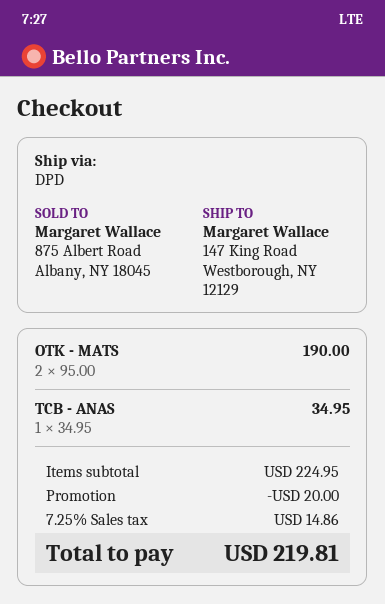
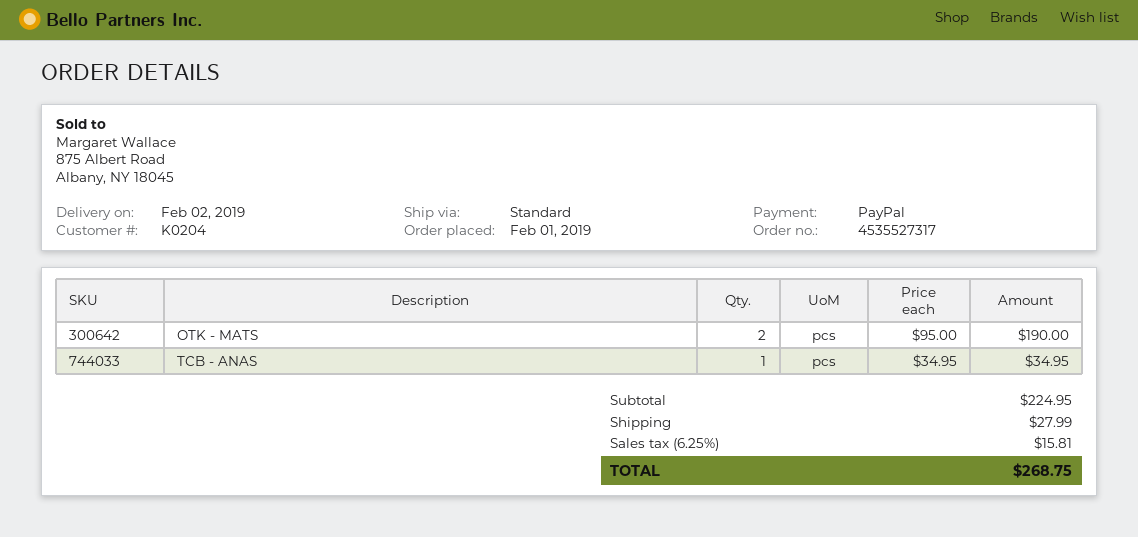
shipping method: DPD -> standard
discount: 20.00 -> none
shipping: none -> 27.99
tax: 7.25% = 14.86 -> 6.25% = 15.81
total: 219.81 -> 268.75

